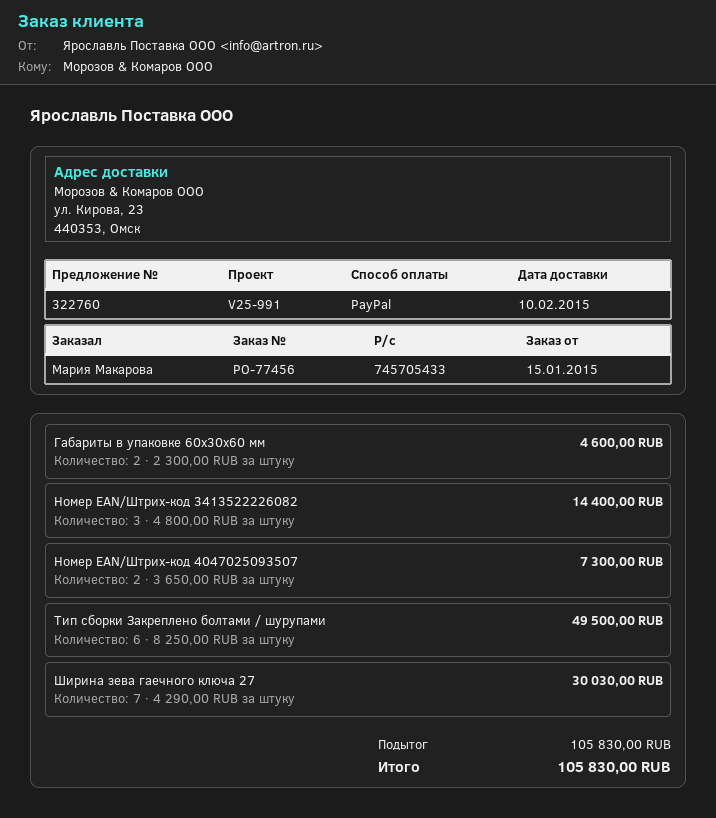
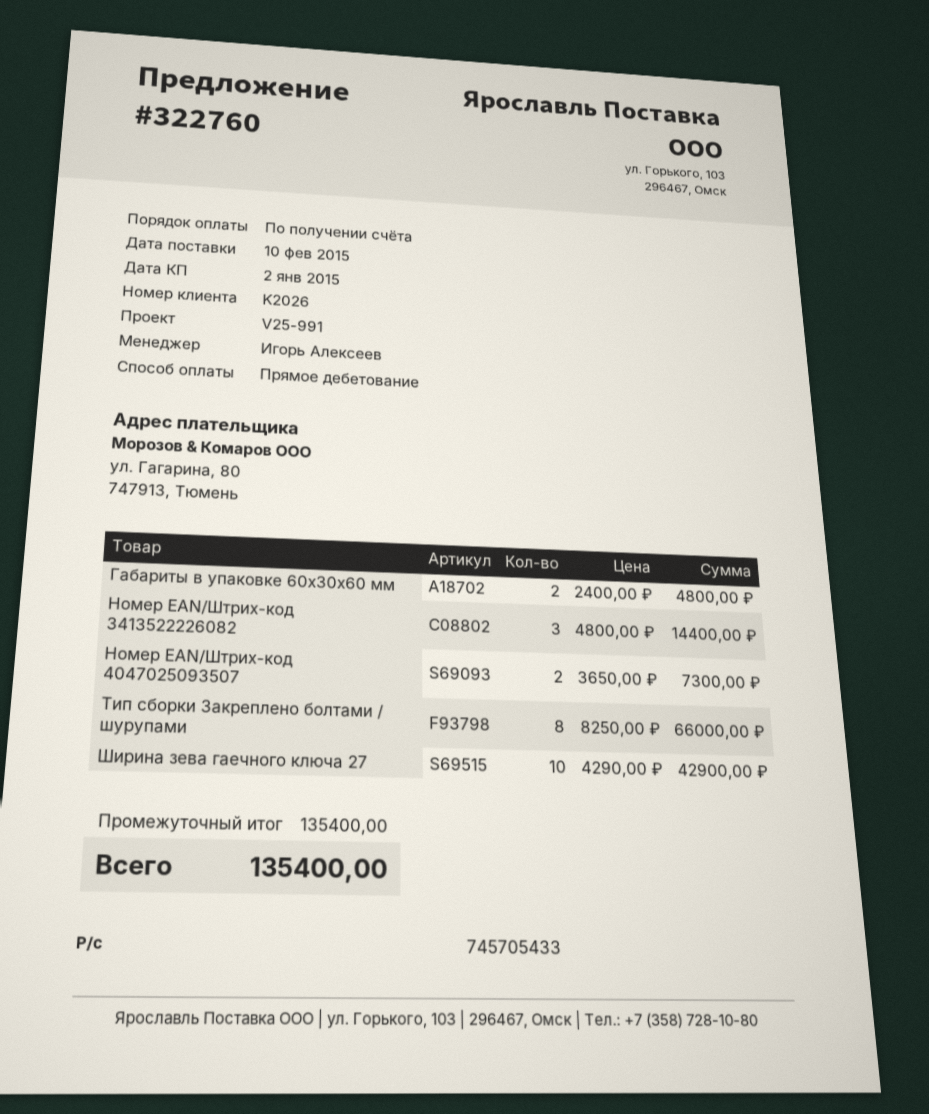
payment method: PayPal -> direct debit
Габариты в упаковке 60x30x60 мм: 2 x 2300.00 = 4600.00 -> 2 x 2400.00 = 4800.00
Тип сборки Закреплено болтами / шурупами: 6 x 8250.00 = 49500.00 -> 8 x 8250.00 = 66000.00
Ширина зева гаечного ключа 27: 7 x 4290.00 = 30030.00 -> 10 x 4290.00 = 42900.00
subtotal: 105830.00 -> 135400.00
total: 105830.00 -> 135400.00

